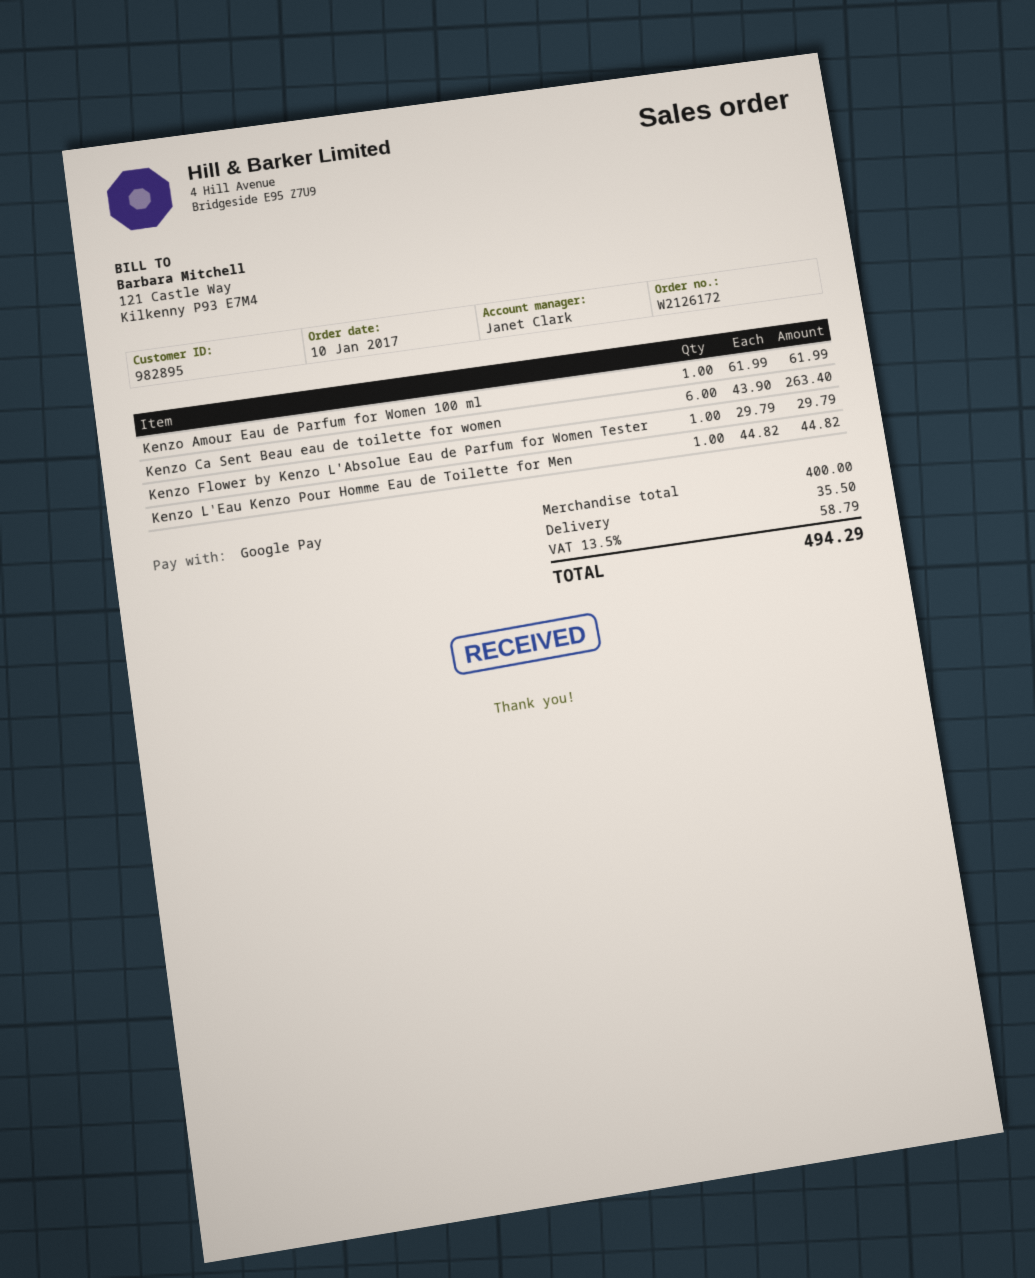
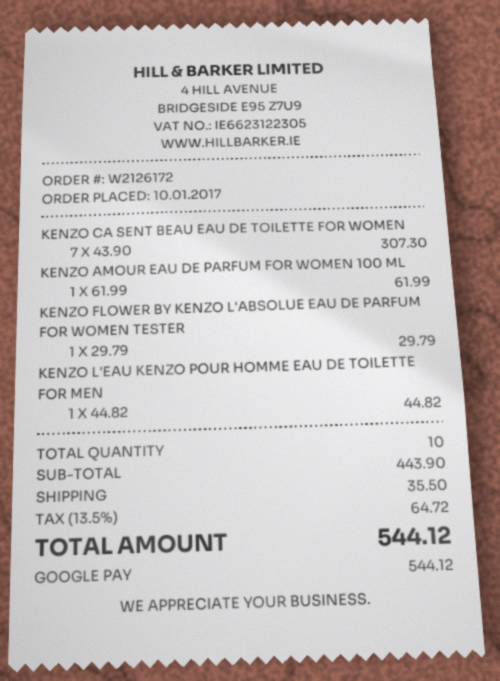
Kenzo Ca Sent Beau eau de toilette for women: 6 x 43.90 = 263.40 -> 7 x 43.90 = 307.30
subtotal: 400.00 -> 443.90
tax: 13.5% = 58.79 -> 13.5% = 64.72
total: 494.29 -> 544.12

